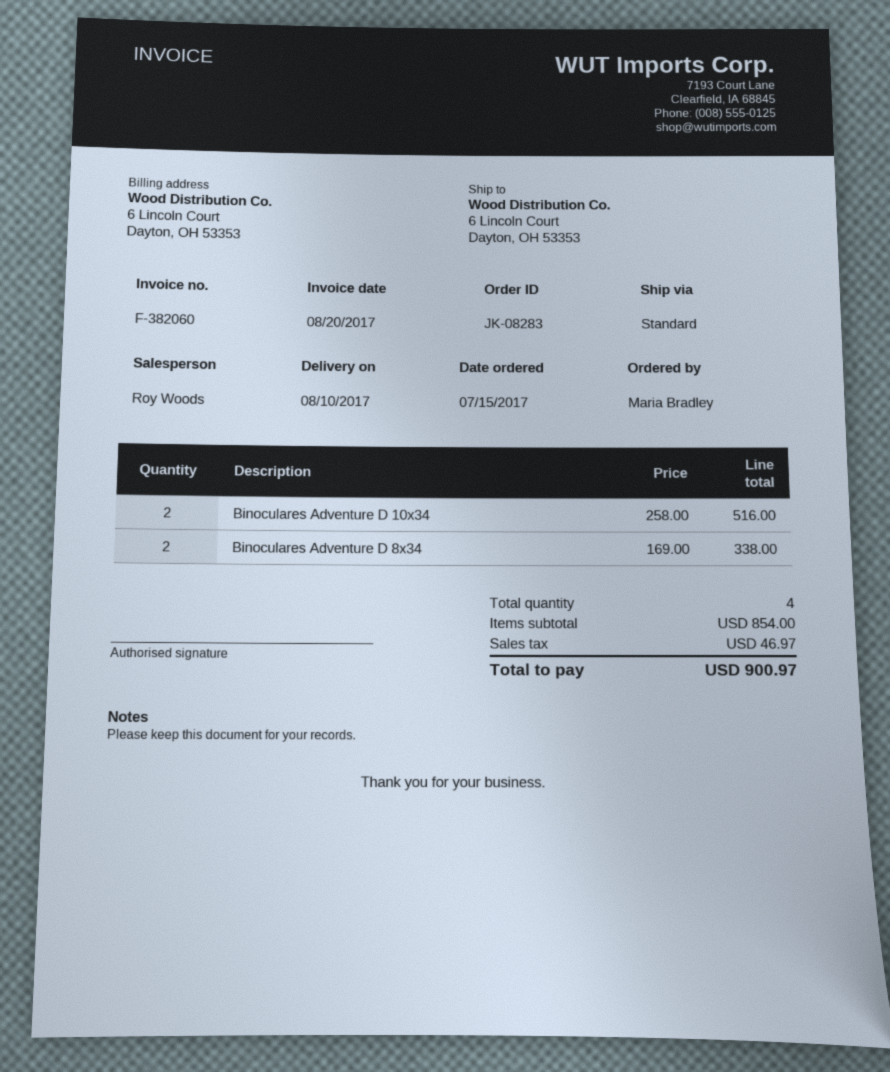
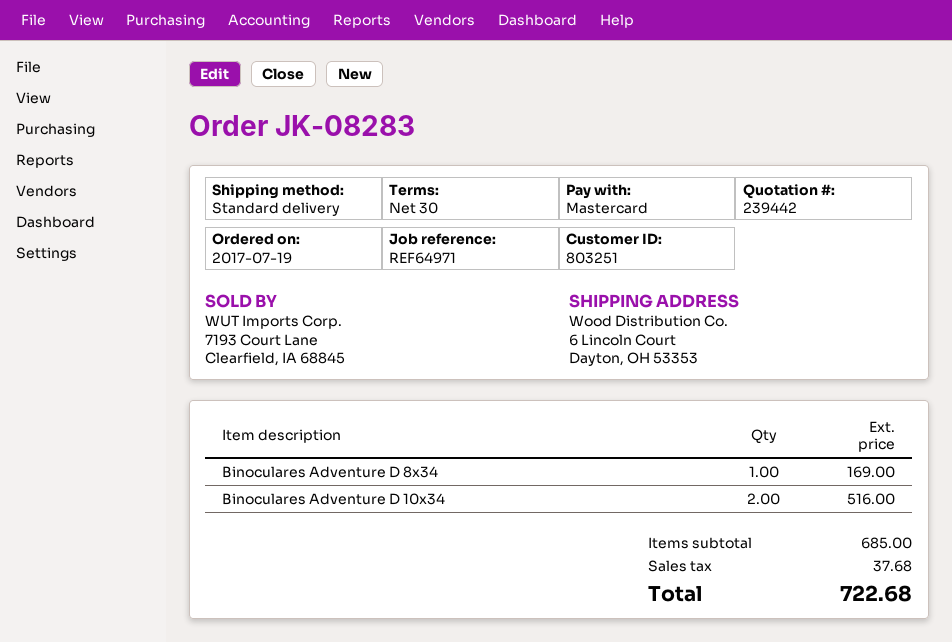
order date: 2017-07-15 -> 2017-07-19
Binoculares Adventure D 8x34: 2 for 338.00 -> 1 for 169.00
subtotal: 854.00 -> 685.00
tax: 46.97 -> 37.68
total: 900.97 -> 722.68

